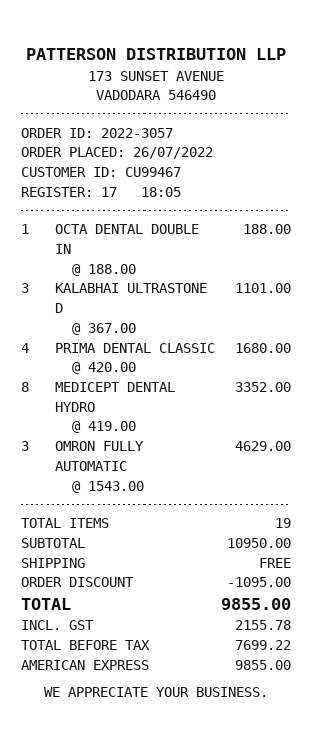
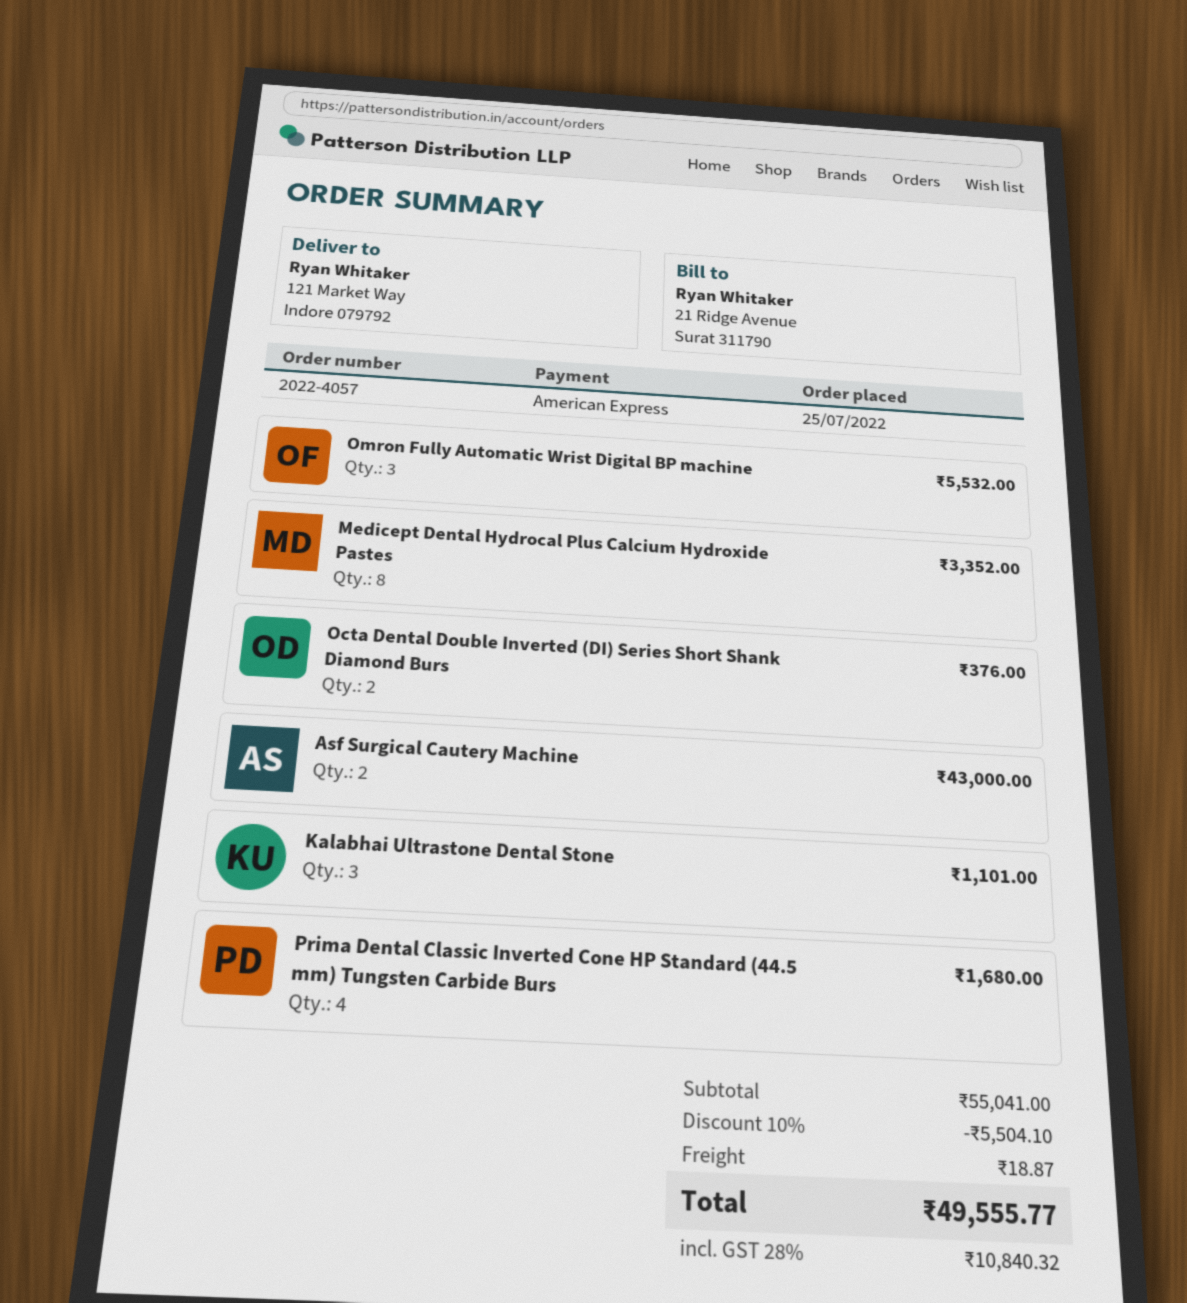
order number: 2022-3057 -> 2022-4057
order date: 2022-07-26 -> 2022-07-25
OCTA DENTAL DOUBLE IN: 1 for 188.00 -> 2 for 376.00
OMRON FULLY AUTOMATIC: 3 for 4629.00 -> 3 for 5532.00
Asf Surgical Cautery Machine: none -> 2 for 43000.00
subtotal: 10950.00 -> 55041.00
discount: 1095.00 -> 5504.10
shipping: 0.00 -> 18.87
tax: 2155.78 -> 10840.32
total: 9855.00 -> 49555.77

